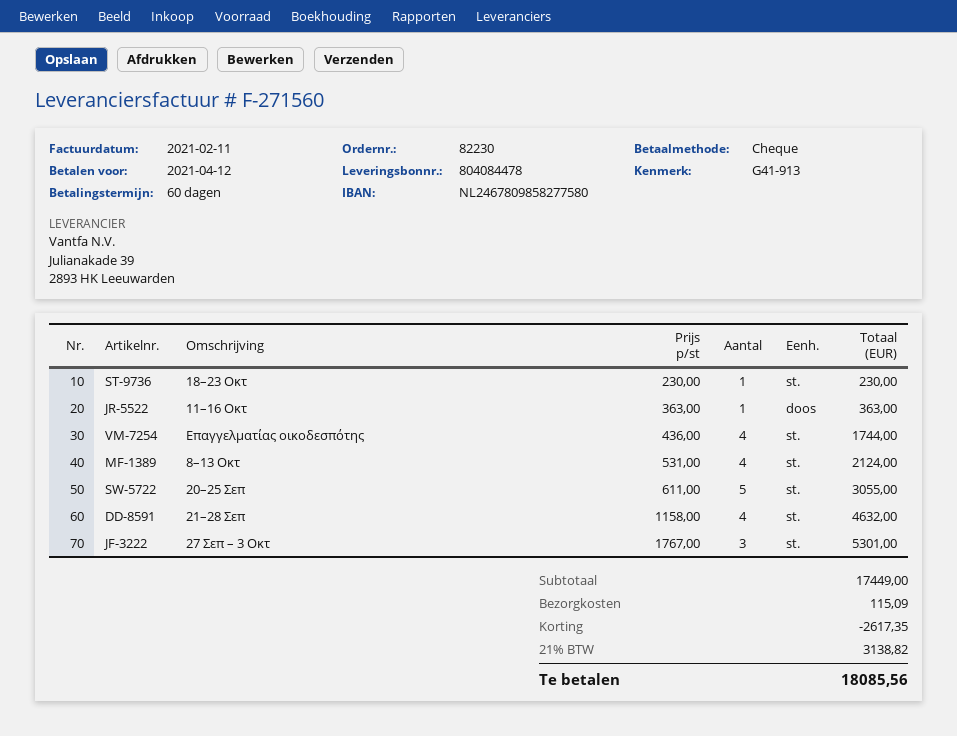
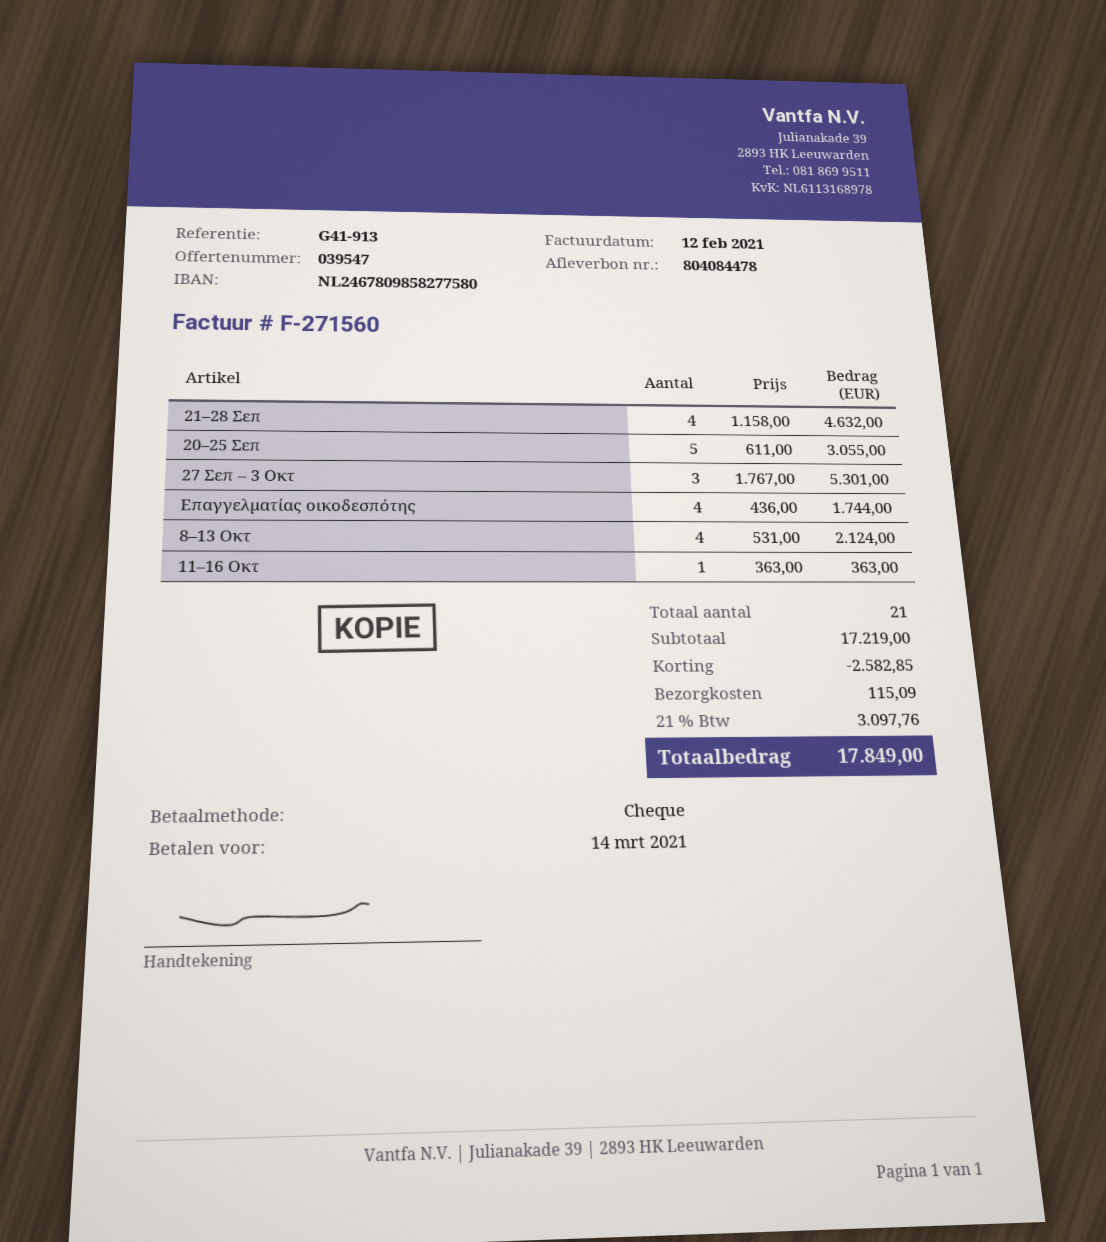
invoice date: 2021-02-11 -> 2021-02-12
due date: 2021-04-12 -> 2021-03-14
18–23 Οκτ: 1 x 230.00 = 230.00 -> none
subtotal: 17449.00 -> 17219.00
discount: 2617.35 -> 2582.85
tax: 21% = 3138.82 -> 21% = 3097.76
total: 18085.56 -> 17849.00

